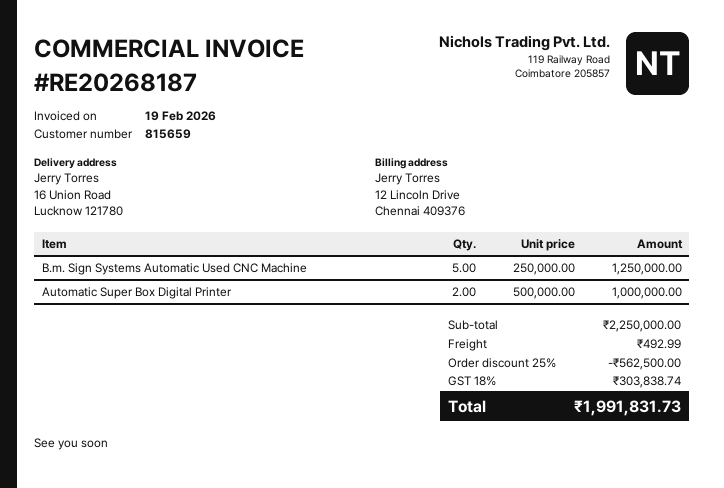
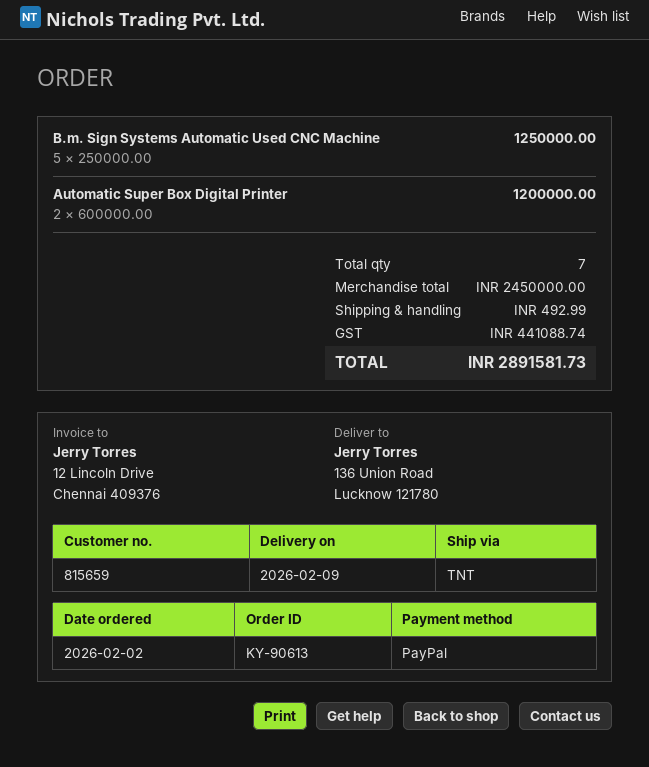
ship to: 16 Union Road, Lucknow 121780 -> 136 Union Road, Lucknow 121780
Automatic Super Box Digital Printer: 2 x 500000.00 = 1000000.00 -> 2 x 600000.00 = 1200000.00
subtotal: 2250000.00 -> 2450000.00
discount: 25% = 562500.00 -> none
tax: 303838.74 -> 441088.74
total: 1991831.73 -> 2891581.73

